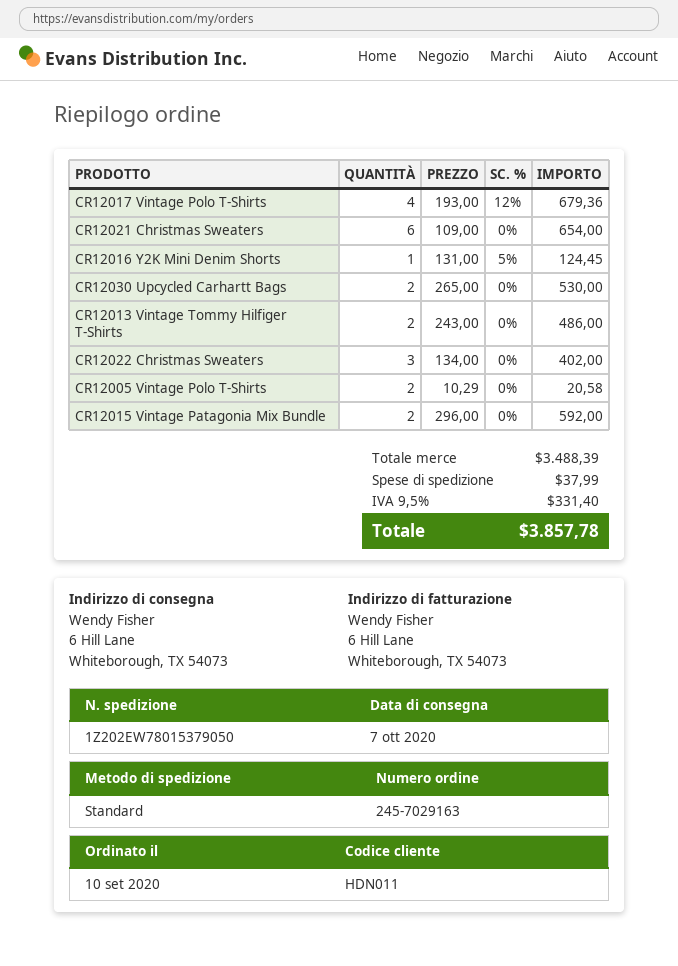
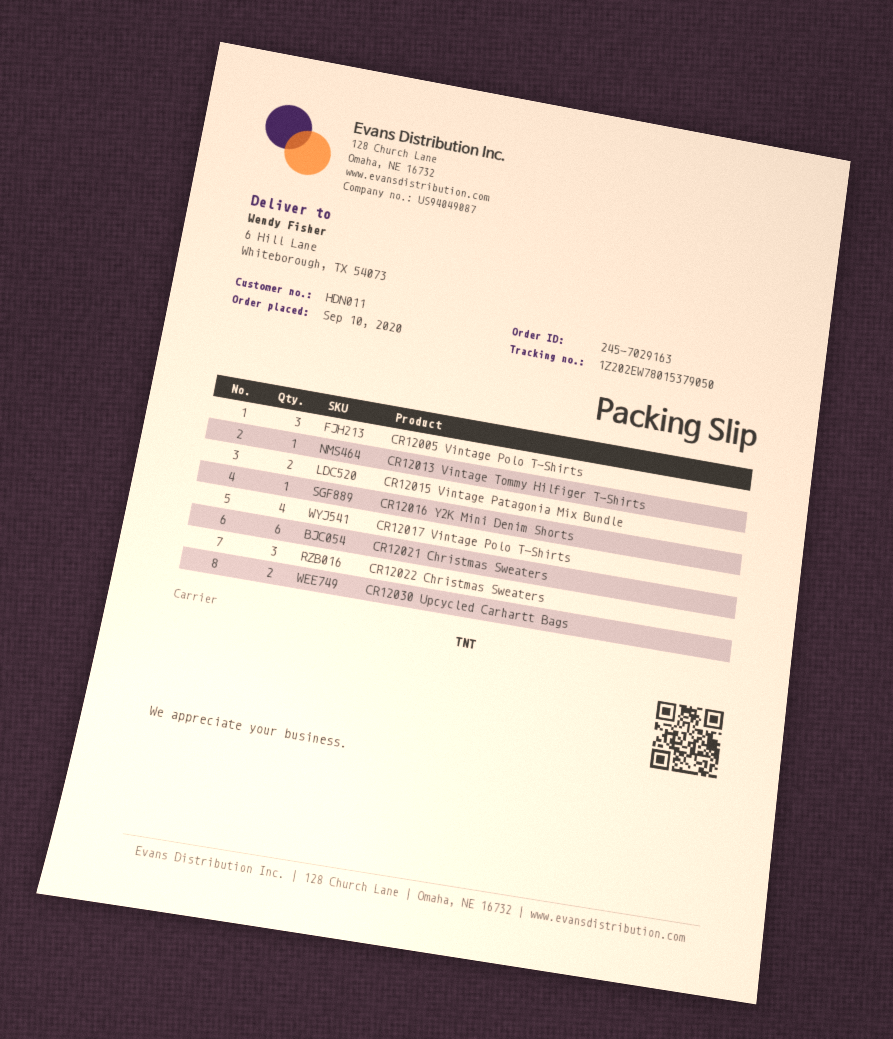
shipping method: standard -> TNT
CR12013 Vintage Tommy Hilfiger T-Shirts: 2 -> 1
CR12005 Vintage Polo T-Shirts: 2 -> 3

